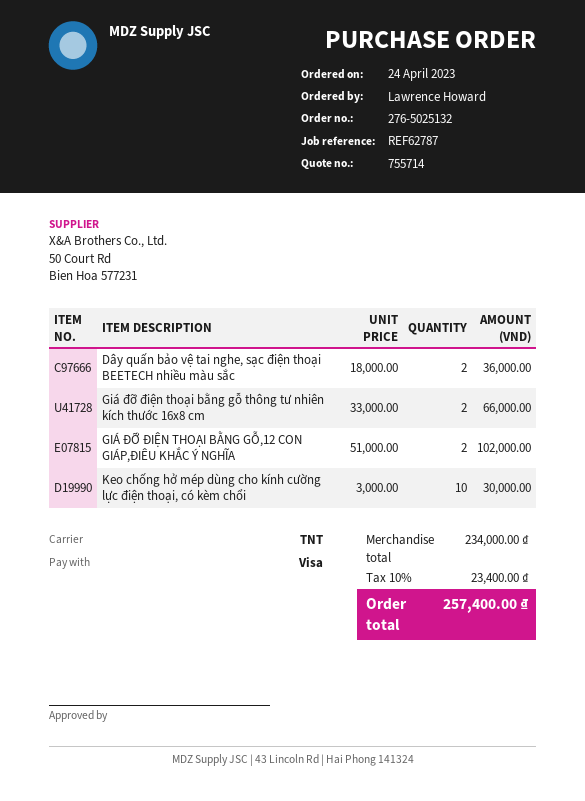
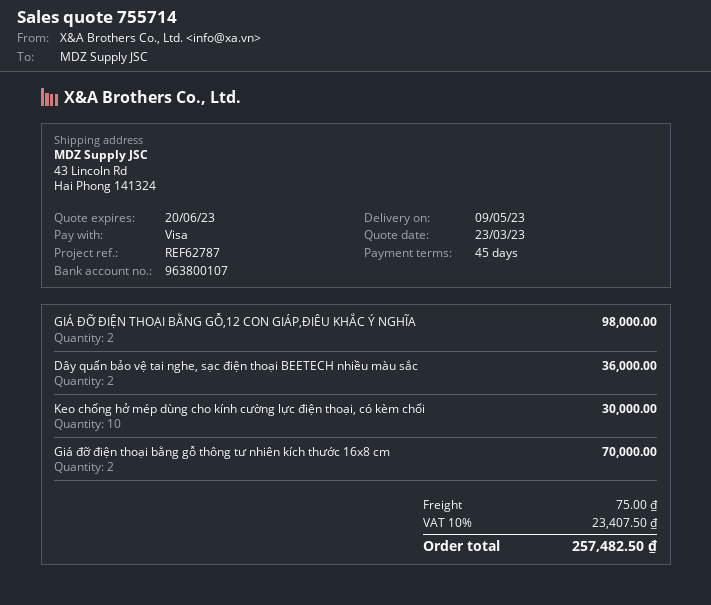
Giá đỡ điện thoại bằng gỗ thông tư nhiên kích thước 16x8 cm: 2 for 66000.00 -> 2 for 70000.00
GIÁ ĐỠ ĐIỆN THOẠI BẰNG GỖ,12 CON GIÁP,ĐIÊU KHẮC Ý NGHĨA: 2 for 102000.00 -> 2 for 98000.00
shipping: none -> 75.00
tax: 10% = 23400.00 -> 10% = 23407.50
total: 257400.00 -> 257482.50

